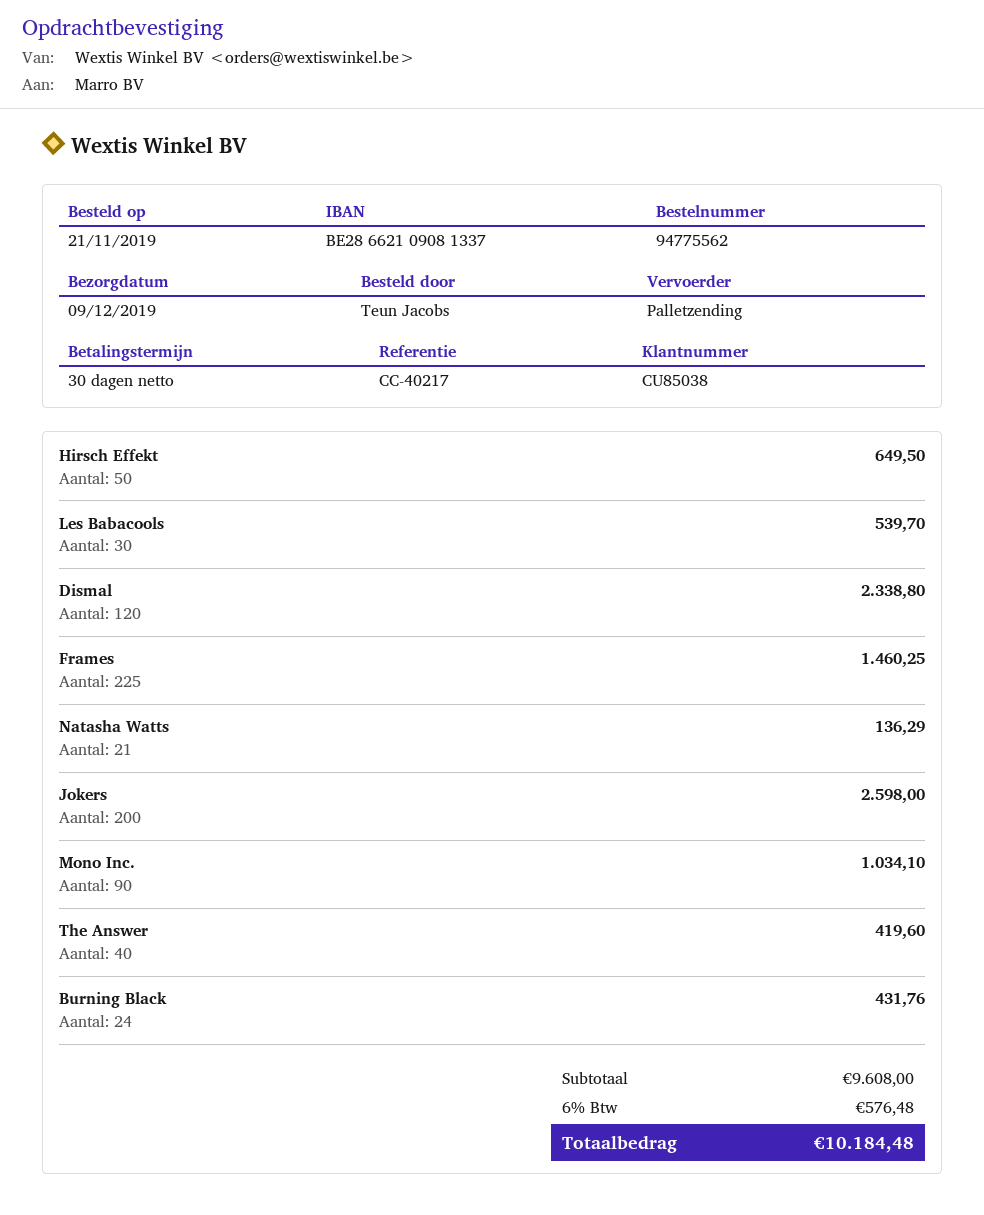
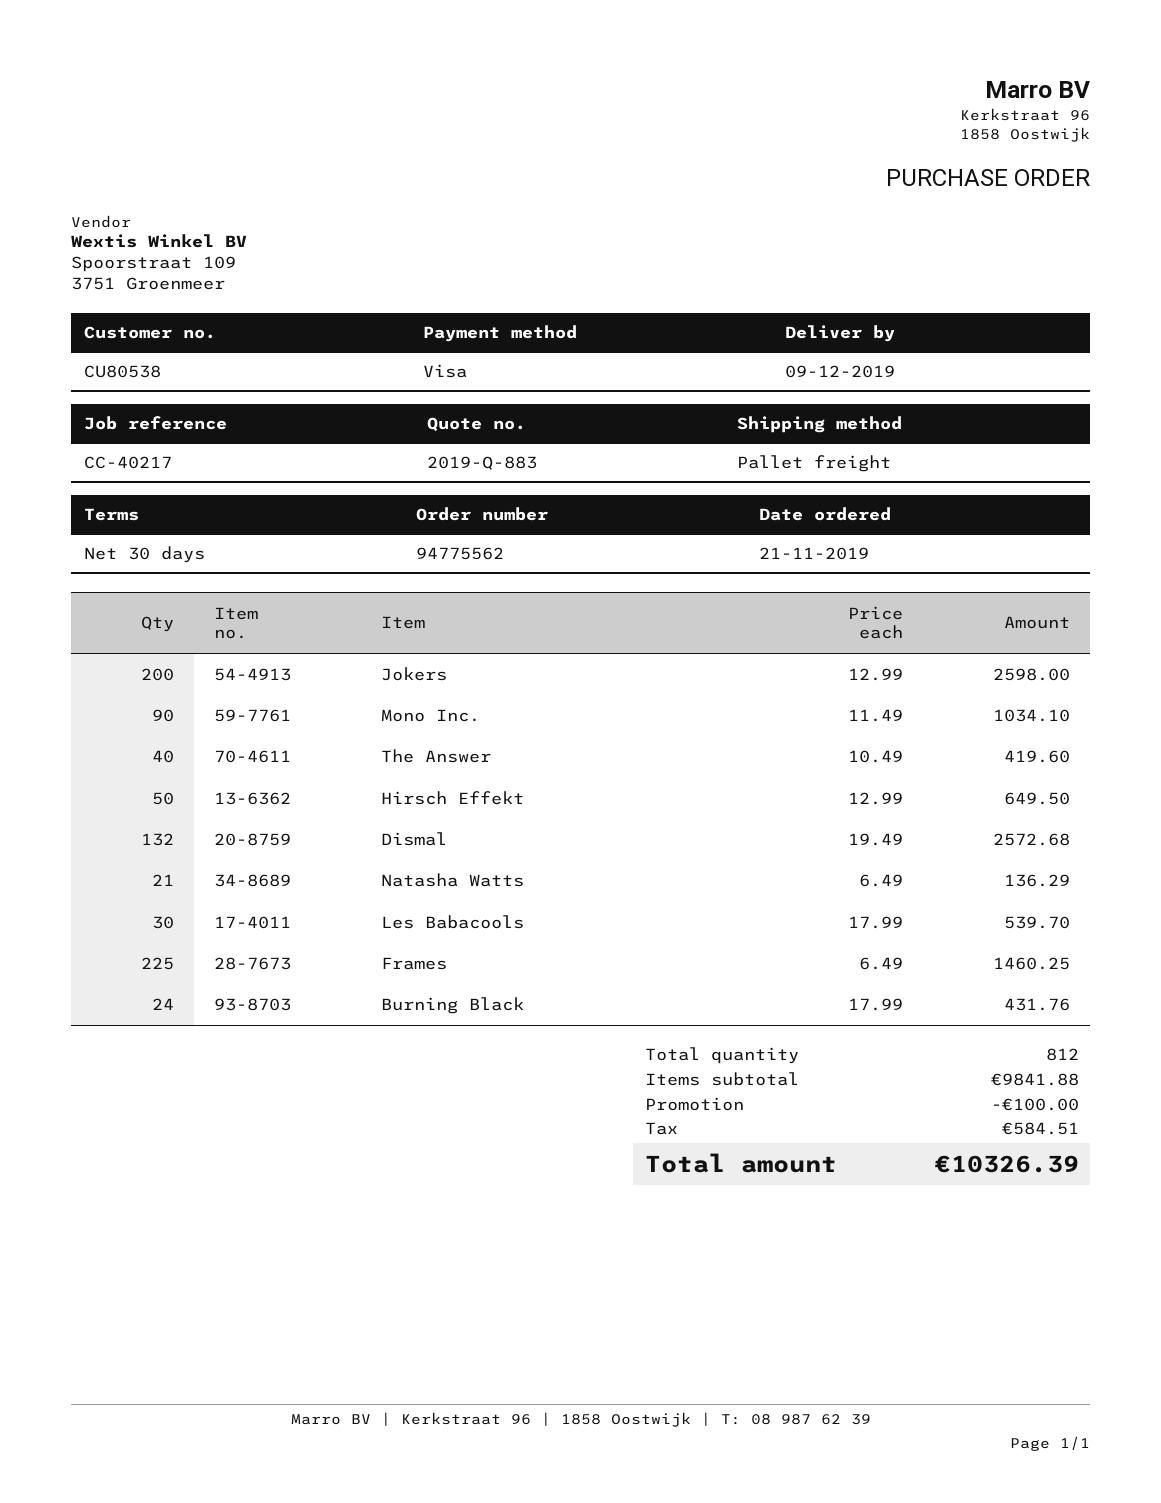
customer number: CU85038 -> CU80538
Dismal: 120 for 2338.80 -> 132 for 2572.68
subtotal: 9608.00 -> 9841.88
discount: none -> 100.00
tax: 576.48 -> 584.51
total: 10184.48 -> 10326.39

